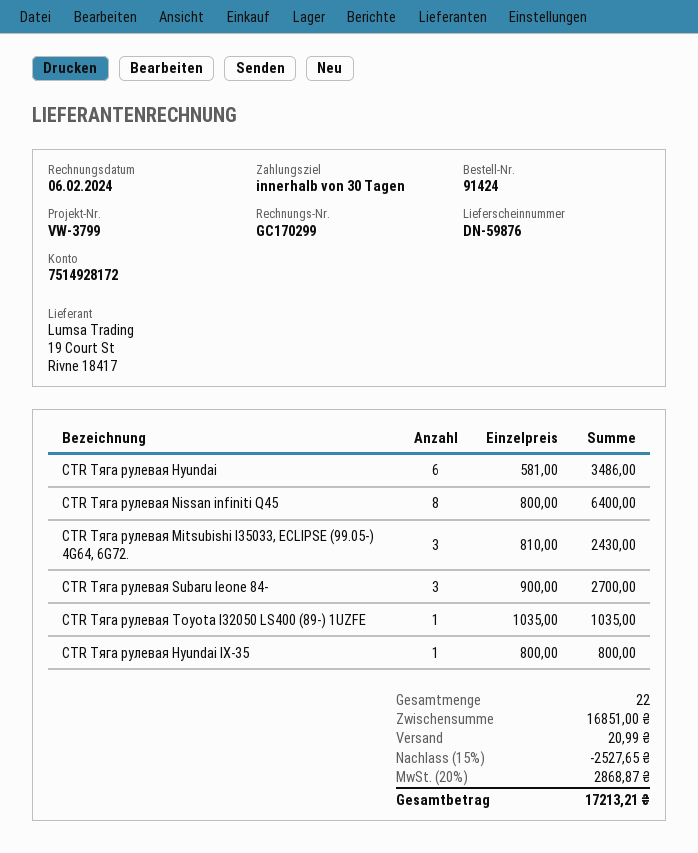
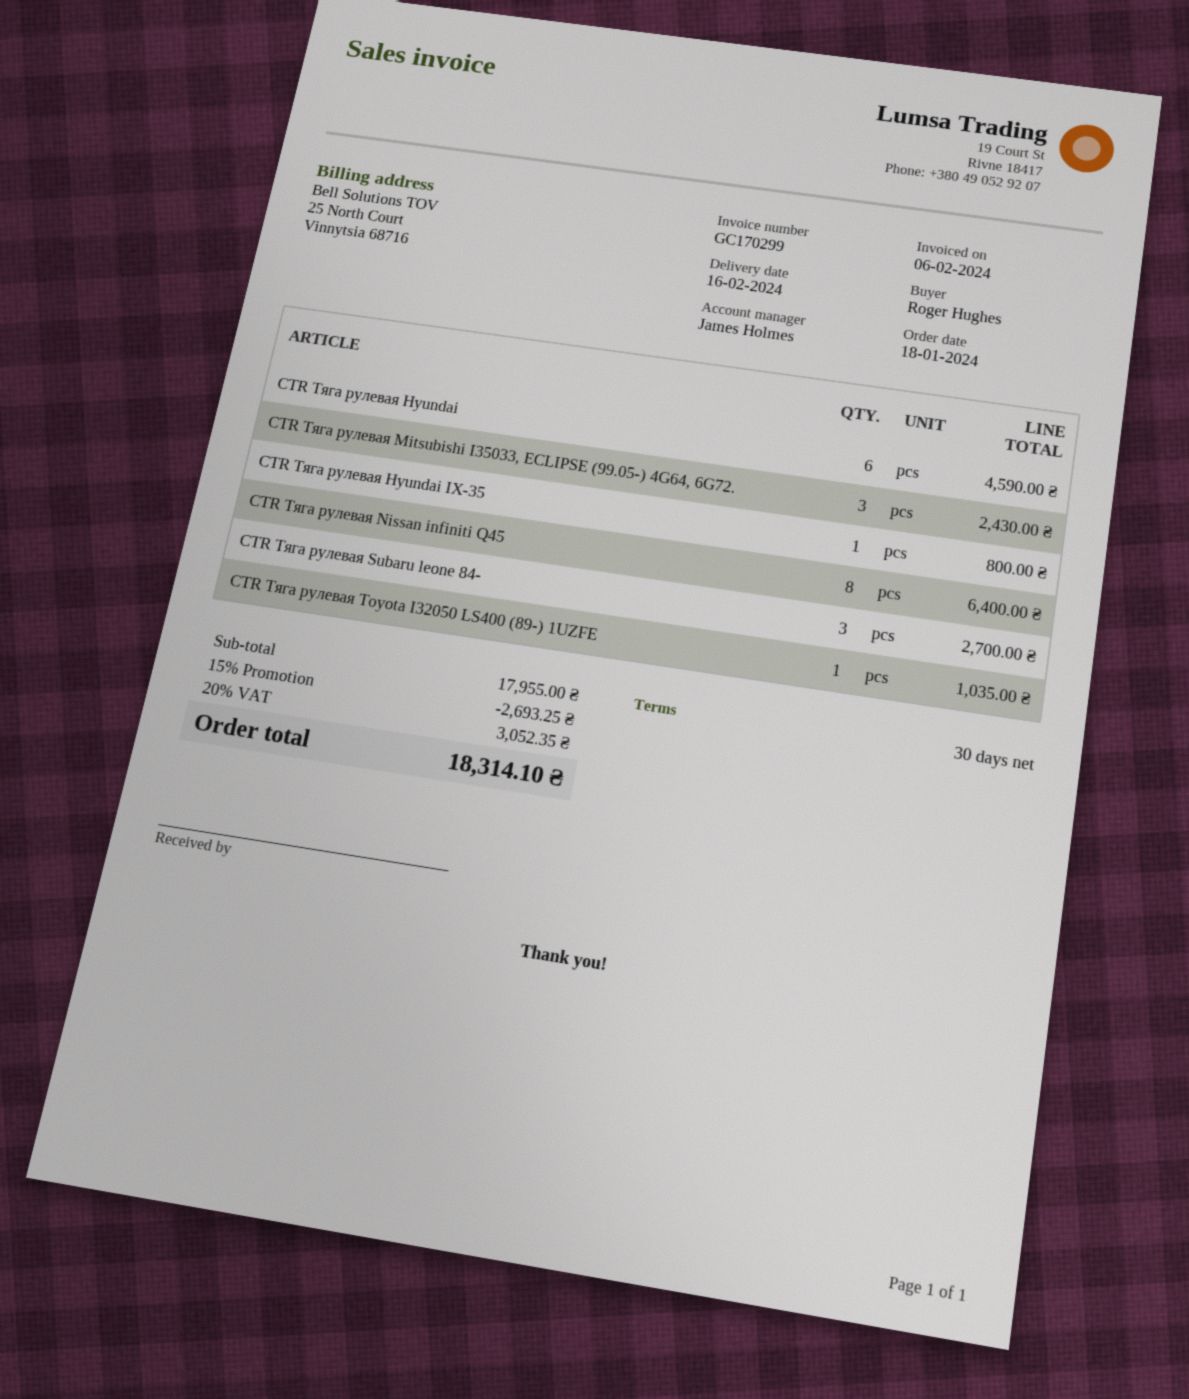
CTR Тяга рулевая Hyundai: 6 for 3486.00 -> 6 for 4590.00
subtotal: 16851.00 -> 17955.00
discount: 15% = 2527.65 -> 15% = 2693.25
shipping: 20.99 -> none
tax: 20% = 2868.87 -> 20% = 3052.35
total: 17213.21 -> 18314.10

